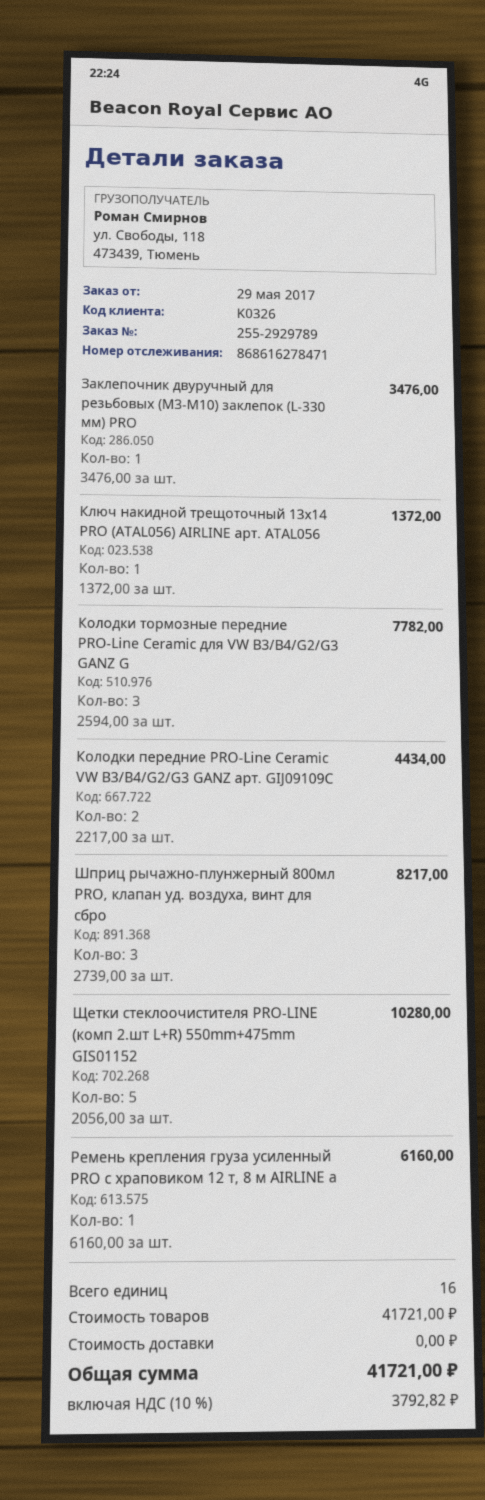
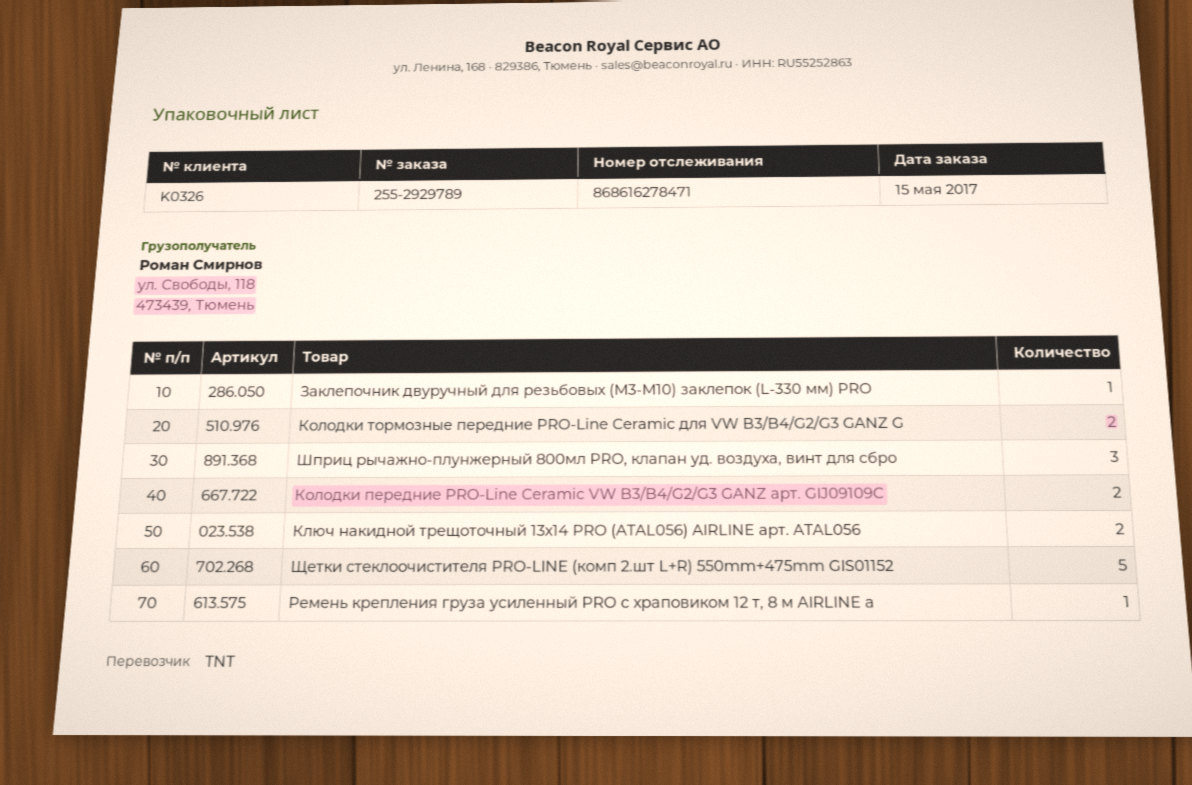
order date: 2017-05-29 -> 2017-05-15
Ключ накидной трещоточный 13х14 PRO (ATAL056) AIRLINE арт. ATAL056: 1 -> 2
Колодки тормозные передние PRO-Line Ceramic для VW B3/B4/G2/G3 GANZ G: 3 -> 2

